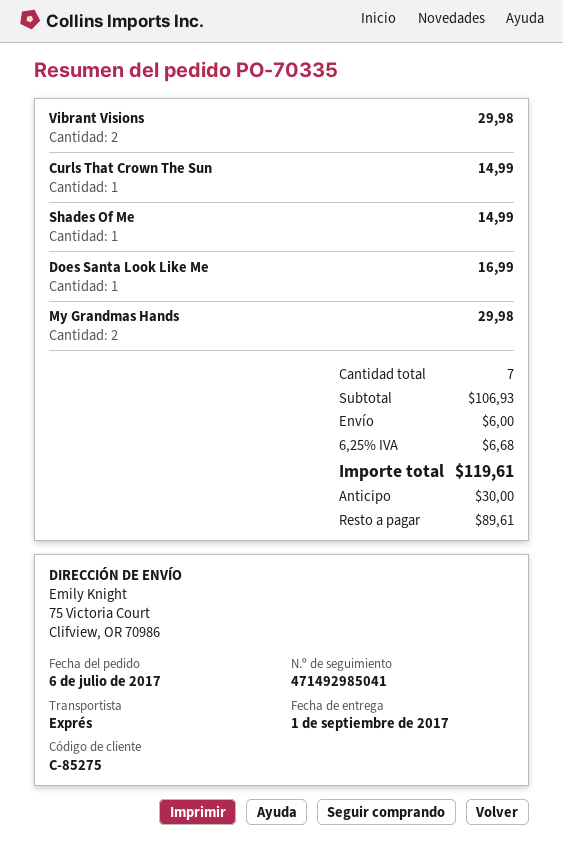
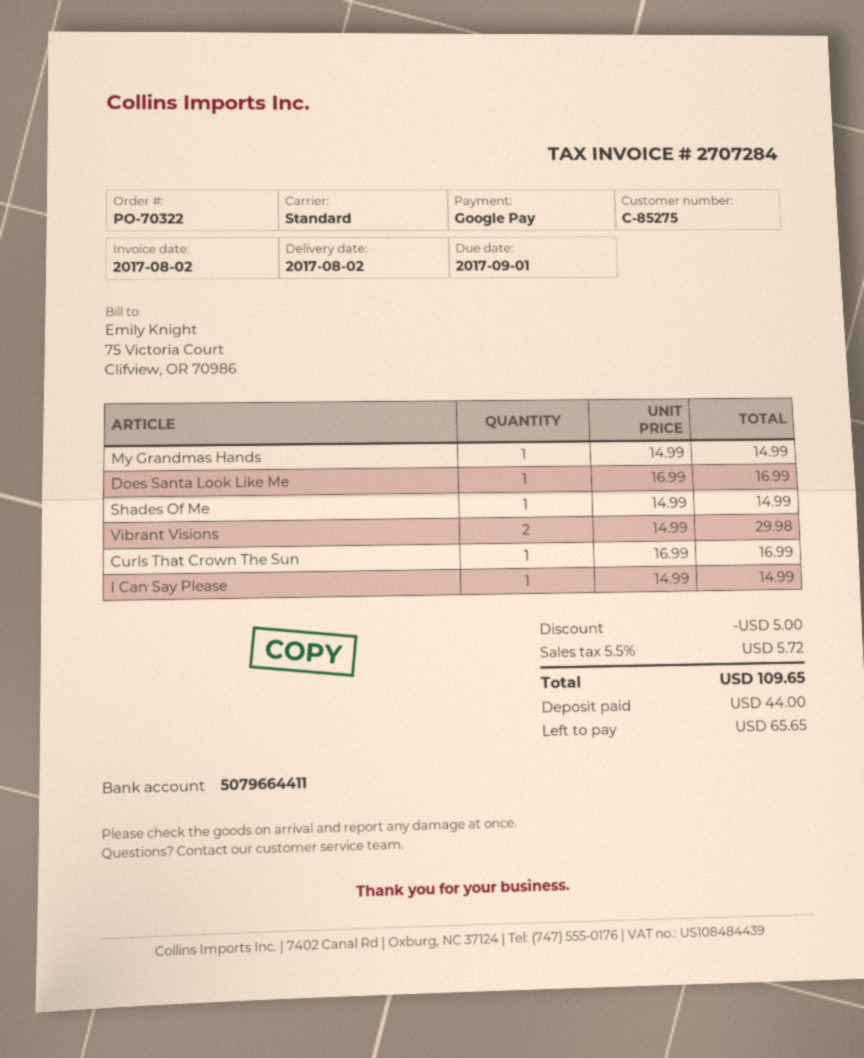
order number: PO-70335 -> PO-70322
delivery date: 2017-09-01 -> 2017-08-02
shipping method: express -> standard
Curls That Crown The Sun: 1 for 14.99 -> 1 for 16.99
My Grandmas Hands: 2 for 29.98 -> 1 for 14.99
I Can Say Please: none -> 1 for 14.99
discount: none -> 5.00
shipping: 6.00 -> none
tax: 6.25% = 6.68 -> 5.5% = 5.72
total: 119.61 -> 109.65
deposit: 30.00 -> 44.00
balance: 89.61 -> 65.65

